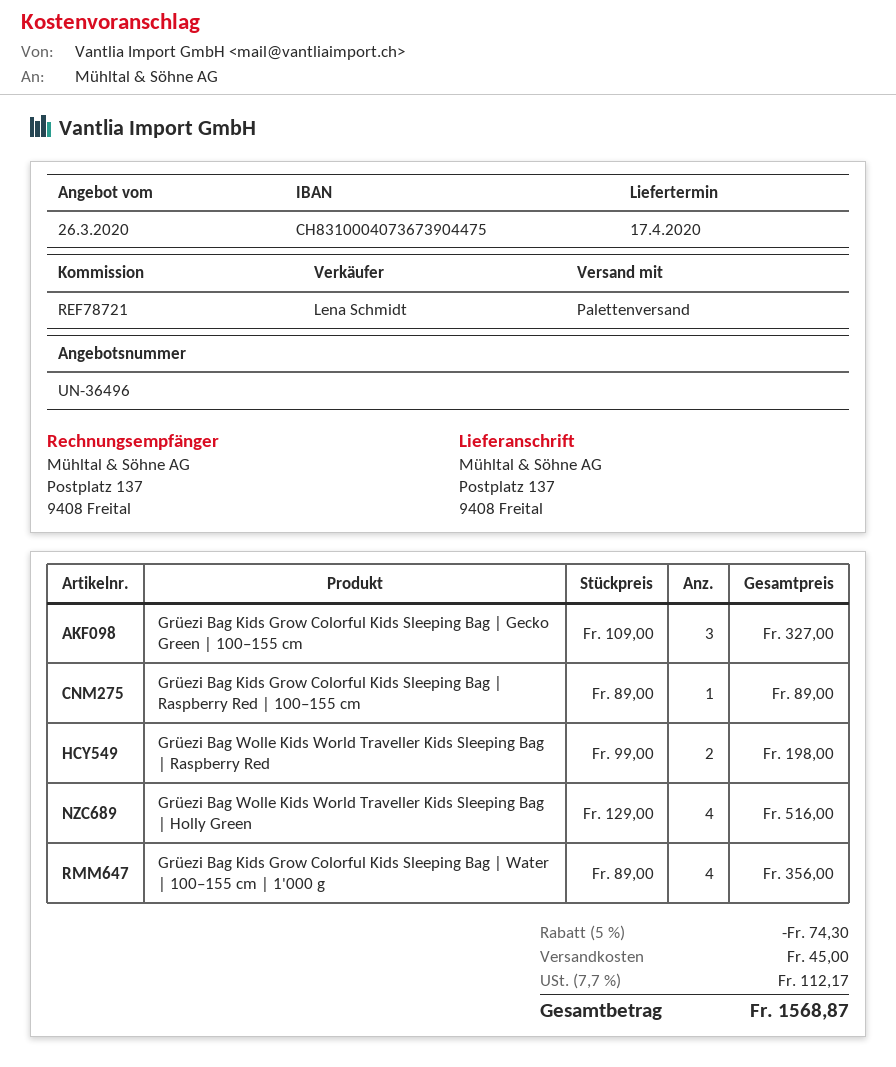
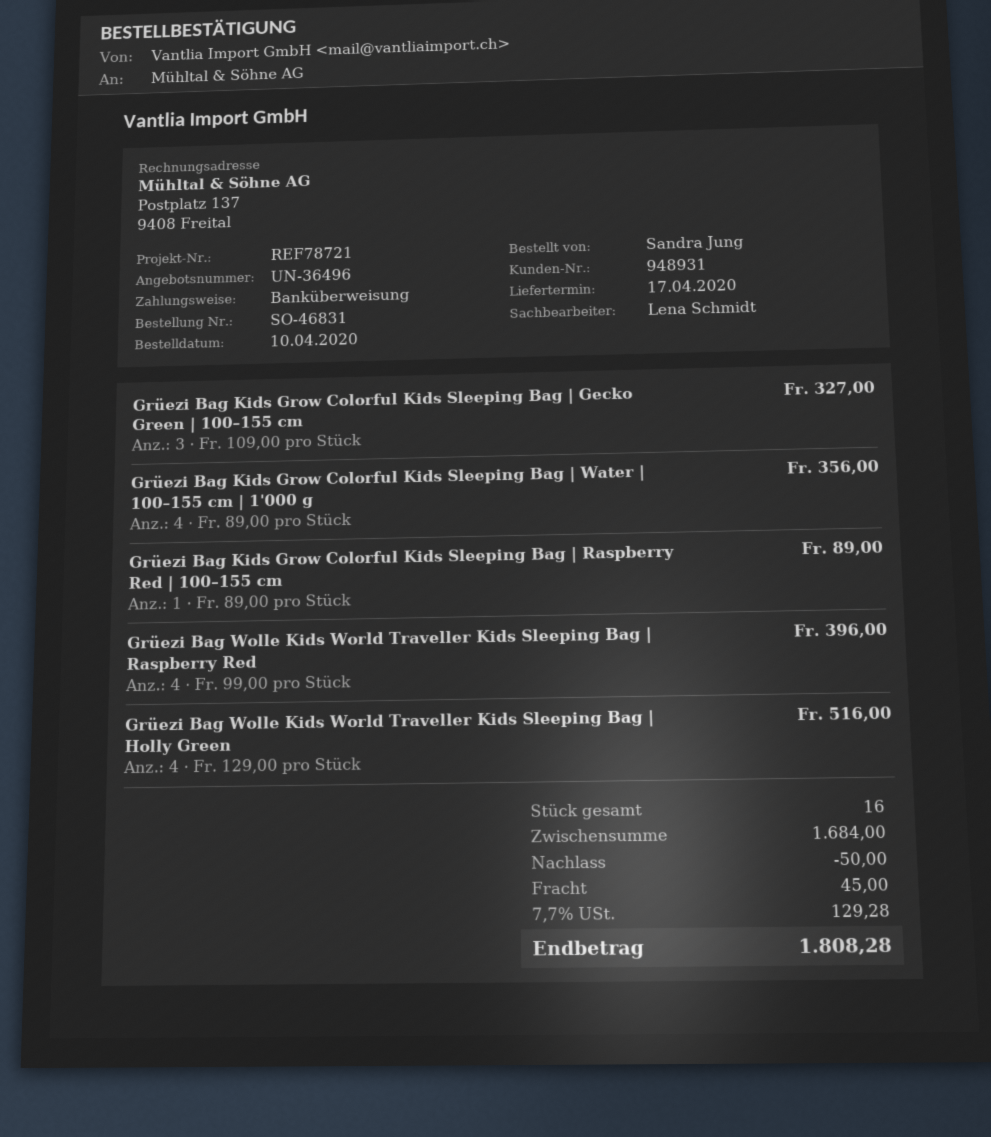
Grüezi Bag Wolle Kids World Traveller Kids Sleeping Bag | Raspberry Red: 2 x 99.00 = 198.00 -> 4 x 99.00 = 396.00
discount: 74.30 -> 50.00
tax: 7.7% = 112.17 -> 7.7% = 129.28
total: 1568.87 -> 1808.28

